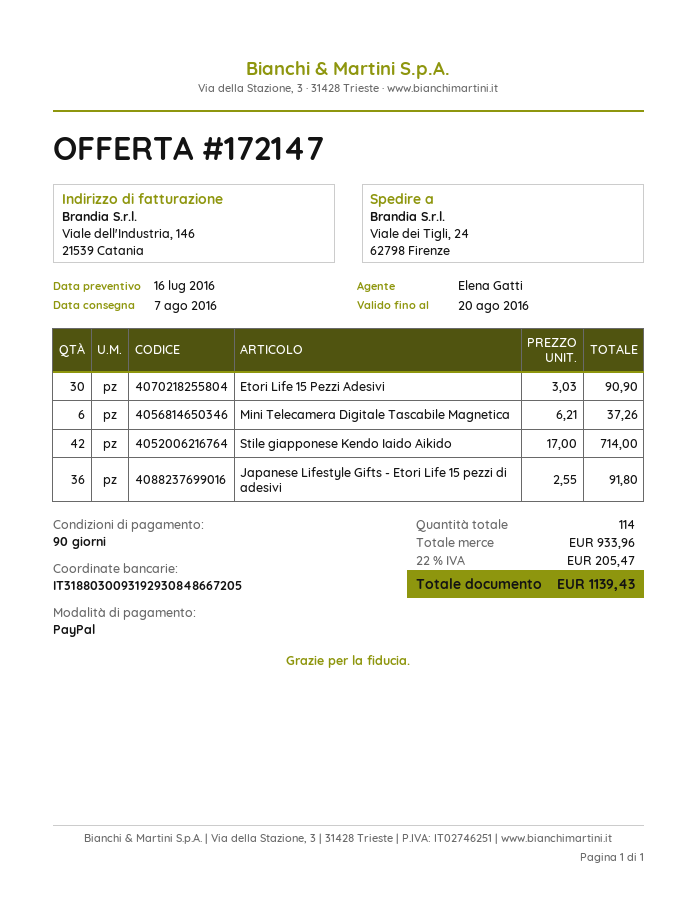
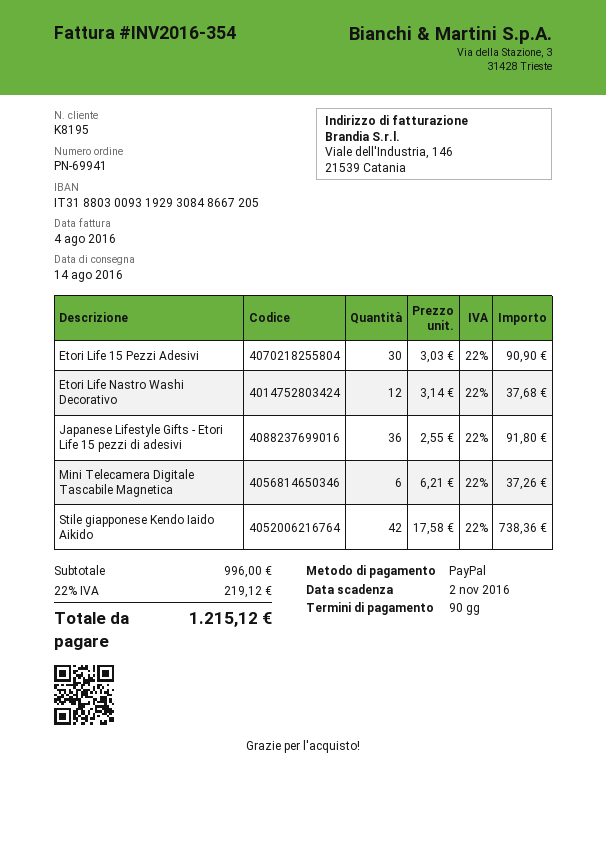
delivery date: 2016-08-07 -> 2016-08-14
Stile giapponese Kendo Iaido Aikido: 42 x 17.00 = 714.00 -> 42 x 17.58 = 738.36
Etori Life Nastro Washi Decorativo: none -> 12 x 3.14 = 37.68
subtotal: 933.96 -> 996.00
tax: 22% = 205.47 -> 22% = 219.12
total: 1139.43 -> 1215.12

